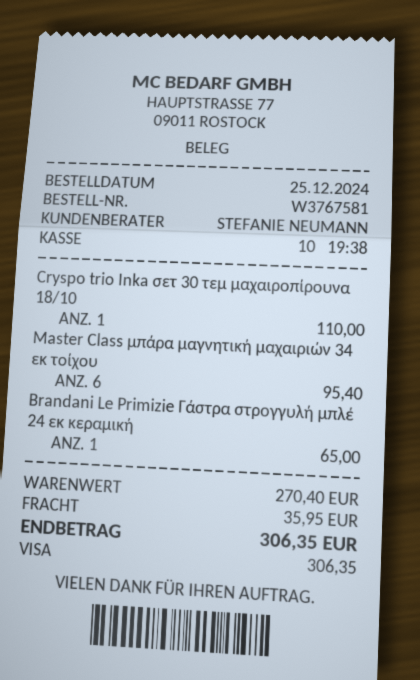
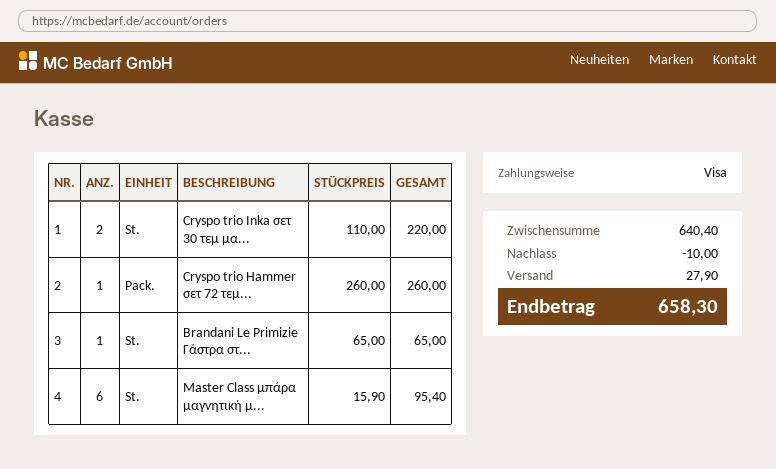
Cryspo trio Inka σετ 30 τεμ μαχαιροπίρουνα 18/10: 1 for 110.00 -> 2 for 220.00
Cryspo trio Hammer σετ 72 τεμ...: none -> 1 for 260.00
subtotal: 270.40 -> 640.40
discount: none -> 10.00
shipping: 35.95 -> 27.90
total: 306.35 -> 658.30

